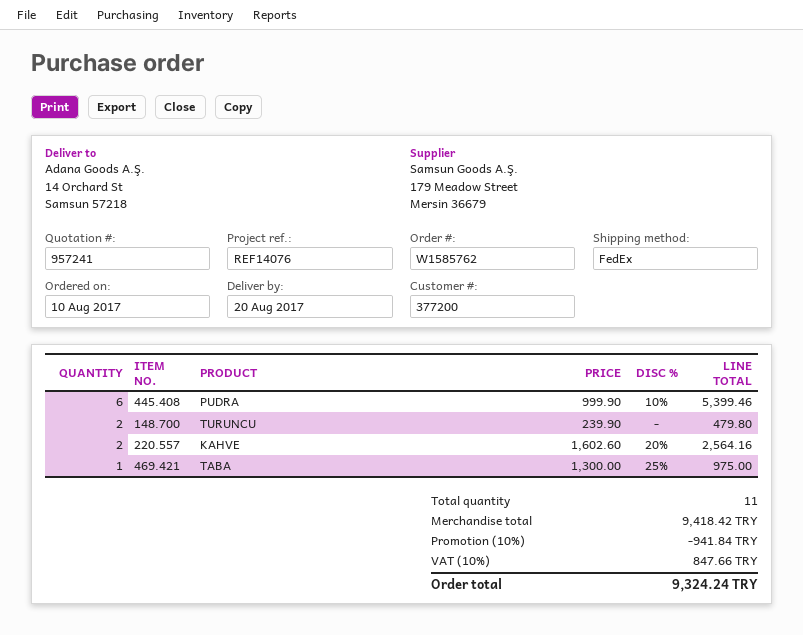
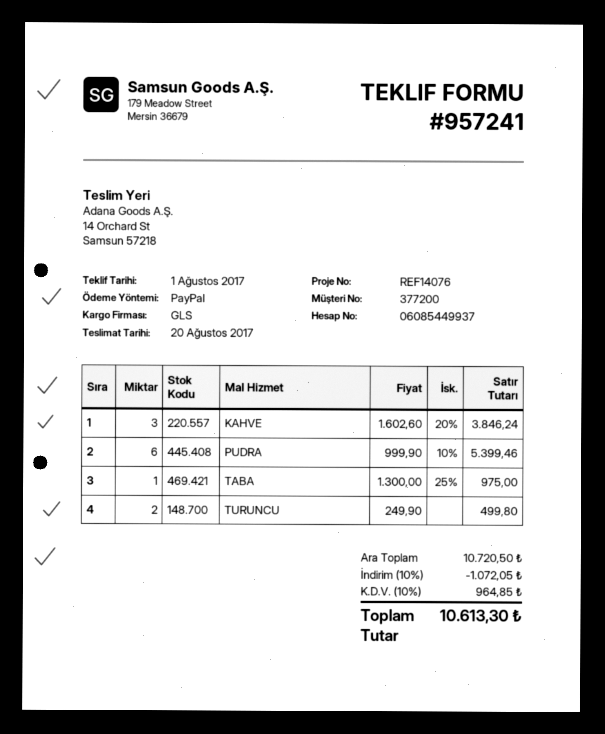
shipping method: FedEx -> GLS
TURUNCU: 2 x 239.90 = 479.80 -> 2 x 249.90 = 499.80
KAHVE: 2 x 1602.60 - 20% = 2564.16 -> 3 x 1602.60 - 20% = 3846.24
subtotal: 9418.42 -> 10720.50
discount: 10% = 941.84 -> 10% = 1072.05
tax: 10% = 847.66 -> 10% = 964.85
total: 9324.24 -> 10613.30

